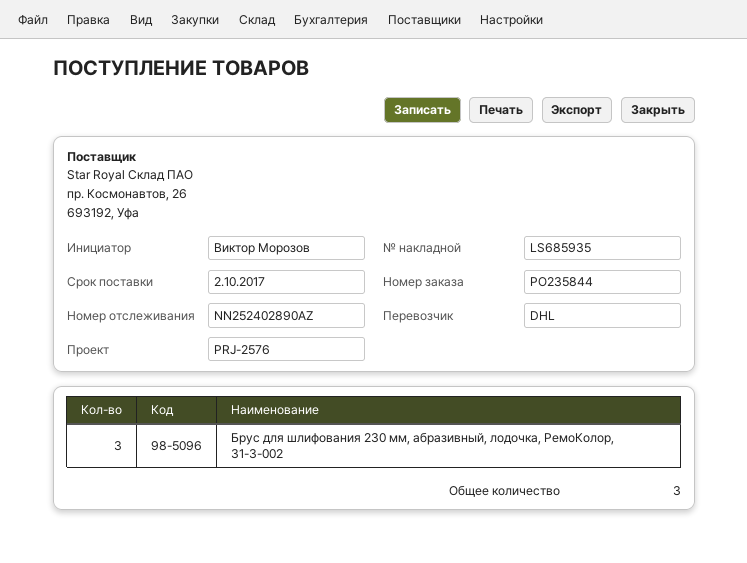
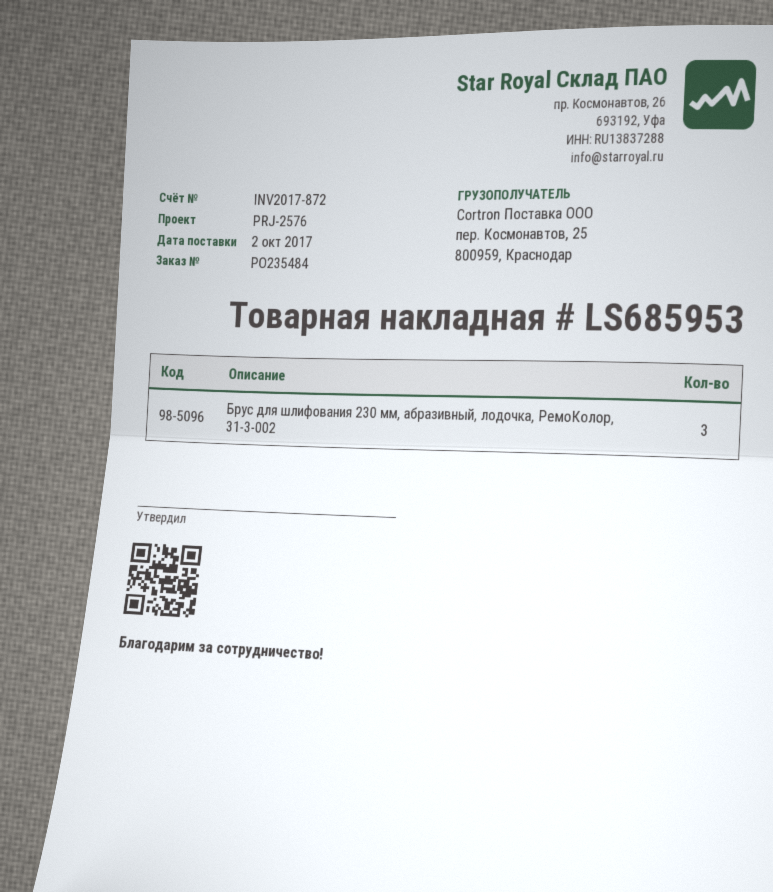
order number: PO235844 -> PO235484
delivery note number: LS685935 -> LS685953

